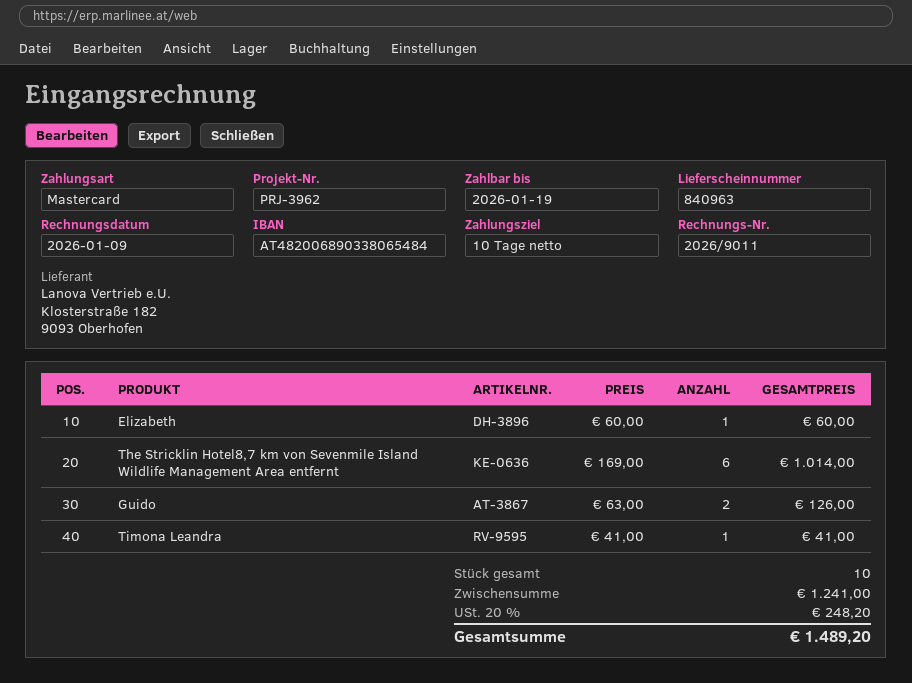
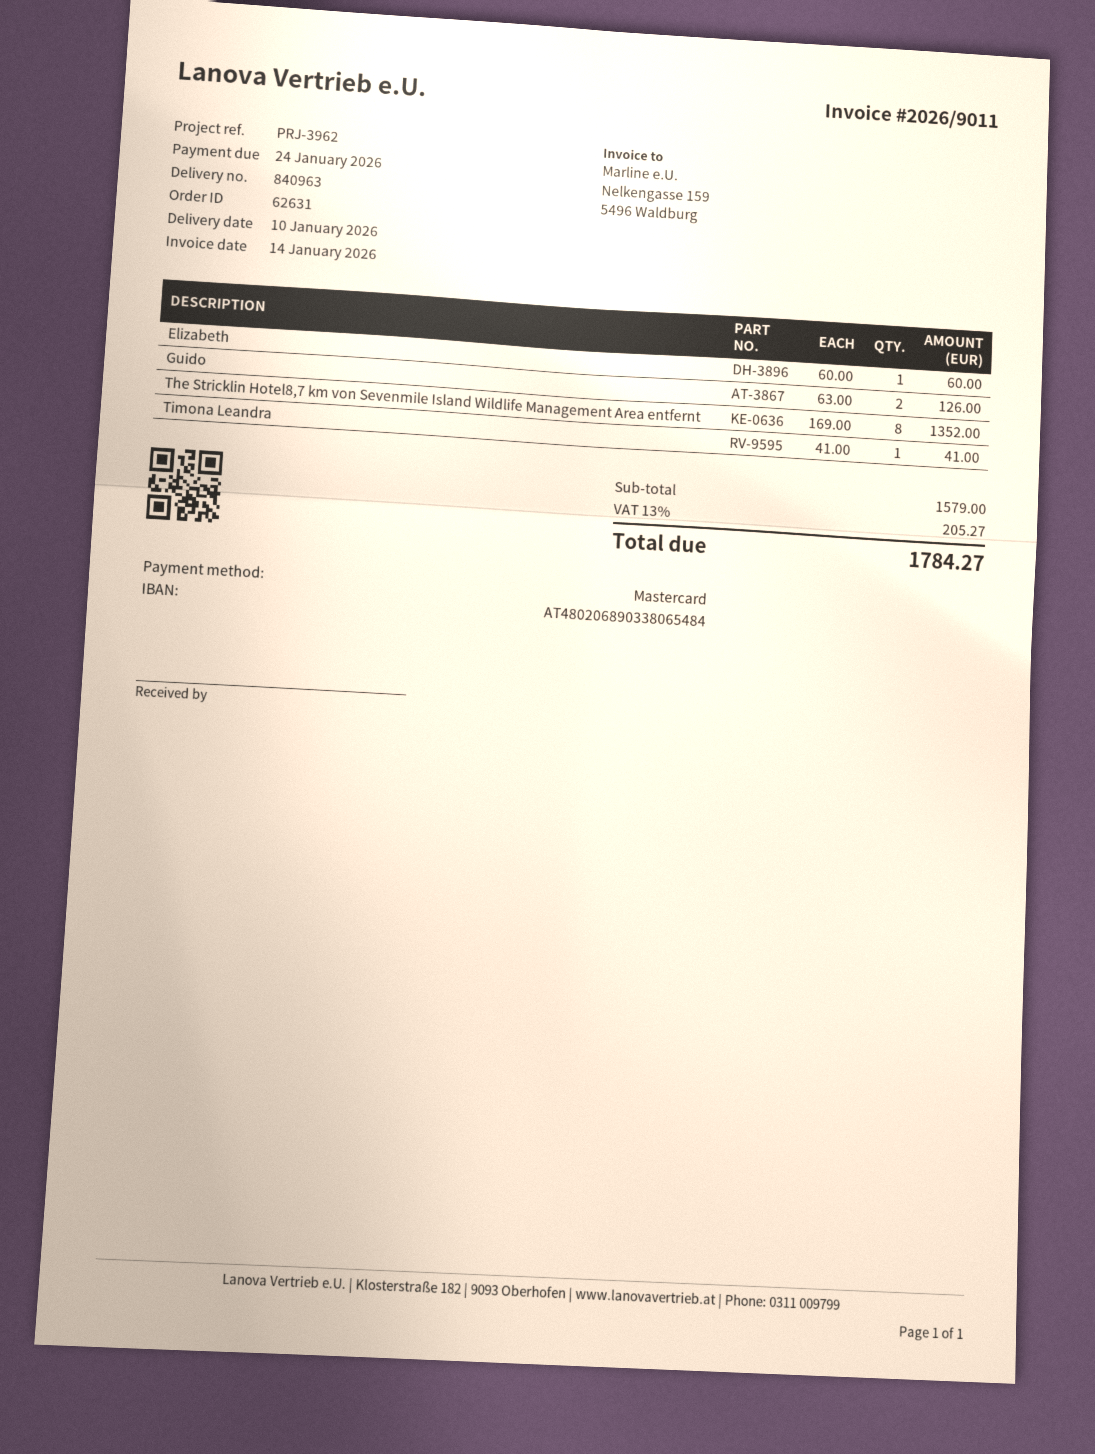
invoice date: 2026-01-09 -> 2026-01-14
due date: 2026-01-19 -> 2026-01-24
bank account: AT482006890338065484 -> AT480206890338065484
The Stricklin Hotel8,7 km von Sevenmile Island Wildlife Management Area entfernt: 6 x 169.00 = 1014.00 -> 8 x 169.00 = 1352.00
subtotal: 1241.00 -> 1579.00
tax: 20% = 248.20 -> 13% = 205.27
total: 1489.20 -> 1784.27

